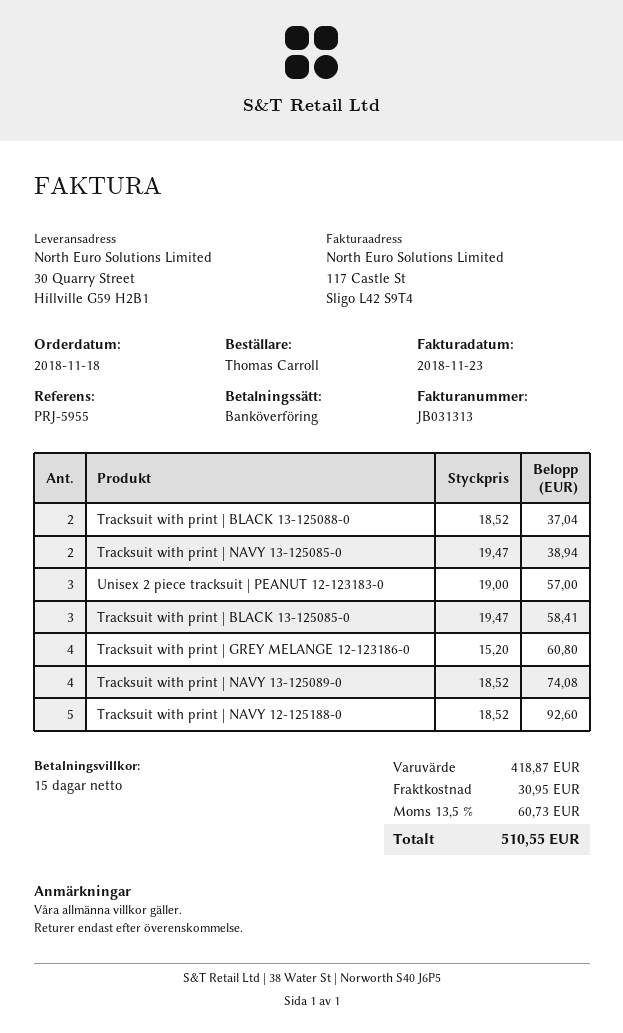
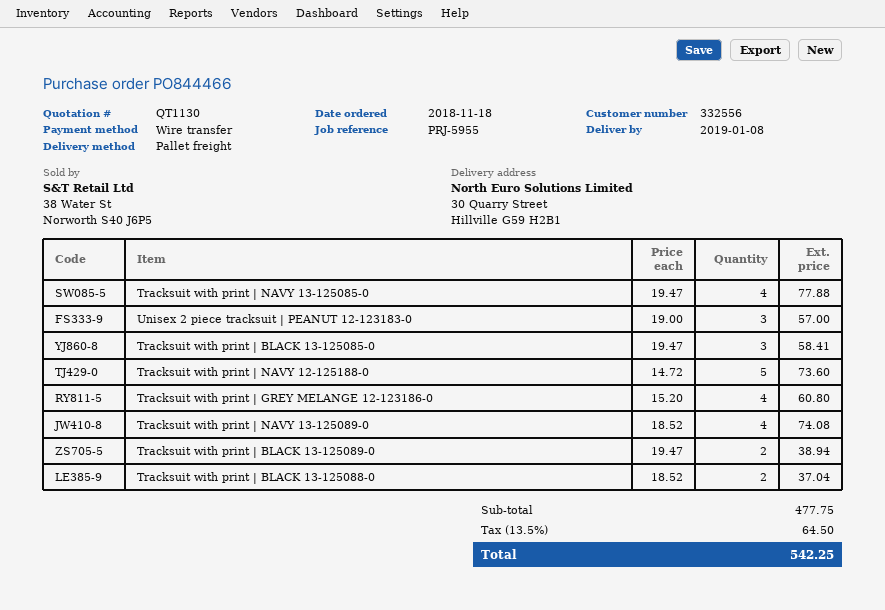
Tracksuit with print | NAVY 13-125085-0: 2 x 19.47 = 38.94 -> 4 x 19.47 = 77.88
Tracksuit with print | NAVY 12-125188-0: 5 x 18.52 = 92.60 -> 5 x 14.72 = 73.60
Tracksuit with print | BLACK 13-125089-0: none -> 2 x 19.47 = 38.94
subtotal: 418.87 -> 477.75
shipping: 30.95 -> none
tax: 13.5% = 60.73 -> 13.5% = 64.50
total: 510.55 -> 542.25

